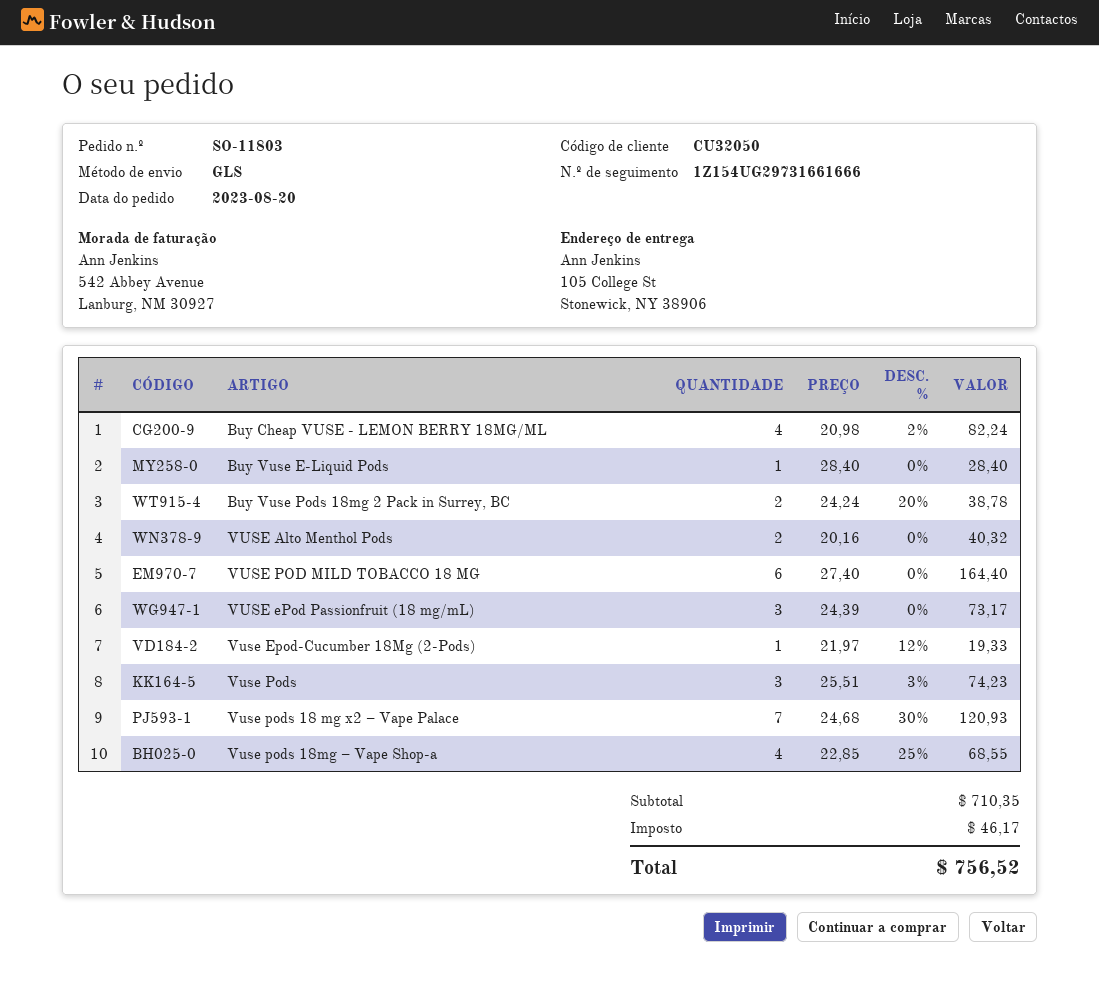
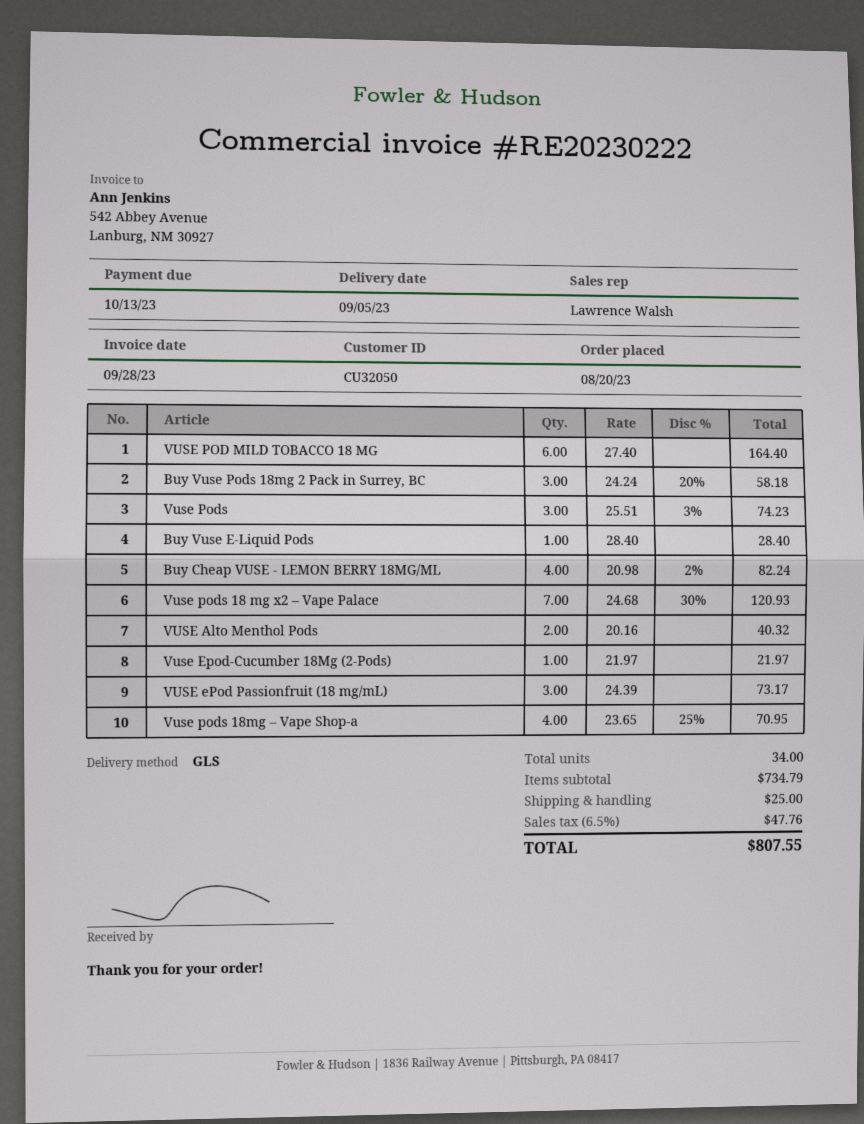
Buy Vuse Pods 18mg 2 Pack in Surrey, BC: 2 x 24.24 - 20% = 38.78 -> 3 x 24.24 - 20% = 58.18
Vuse Epod-Cucumber 18Mg (2-Pods): 1 x 21.97 - 12% = 19.33 -> 1 x 21.97 = 21.97
Vuse pods 18mg – Vape Shop-a: 4 x 22.85 - 25% = 68.55 -> 4 x 23.65 - 25% = 70.95
subtotal: 710.35 -> 734.79
shipping: none -> 25.00
tax: 46.17 -> 47.76
total: 756.52 -> 807.55

